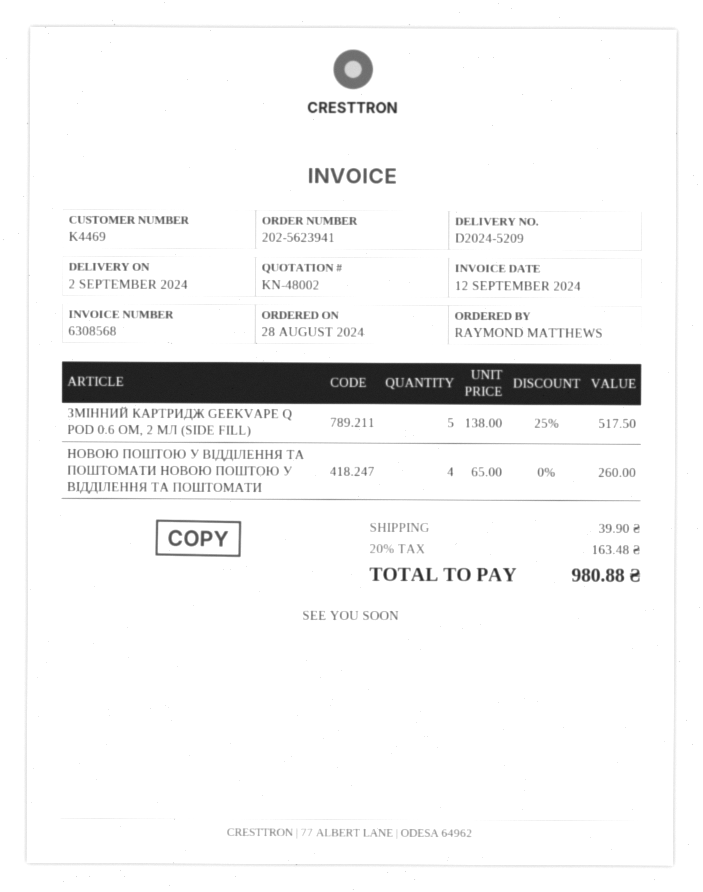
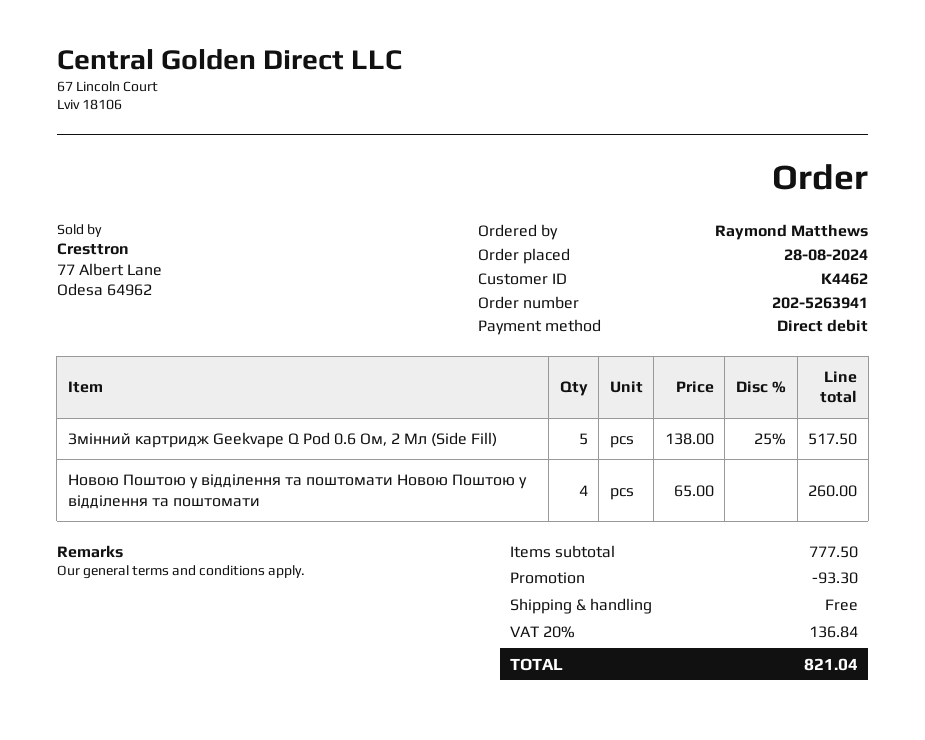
order number: 202-5623941 -> 202-5263941
customer number: K4469 -> K4462
discount: none -> 93.30
shipping: 39.90 -> 0.00
tax: 20% = 163.48 -> 20% = 136.84
total: 980.88 -> 821.04

